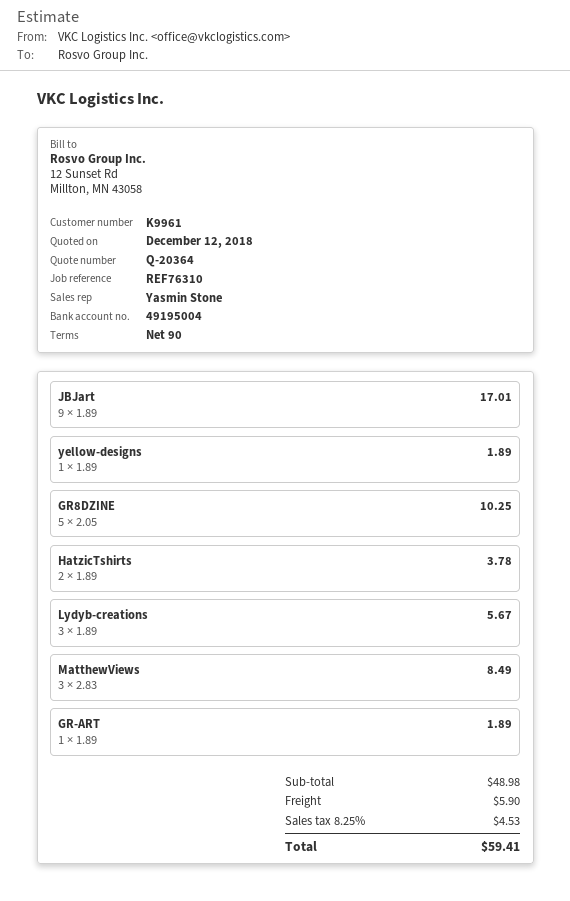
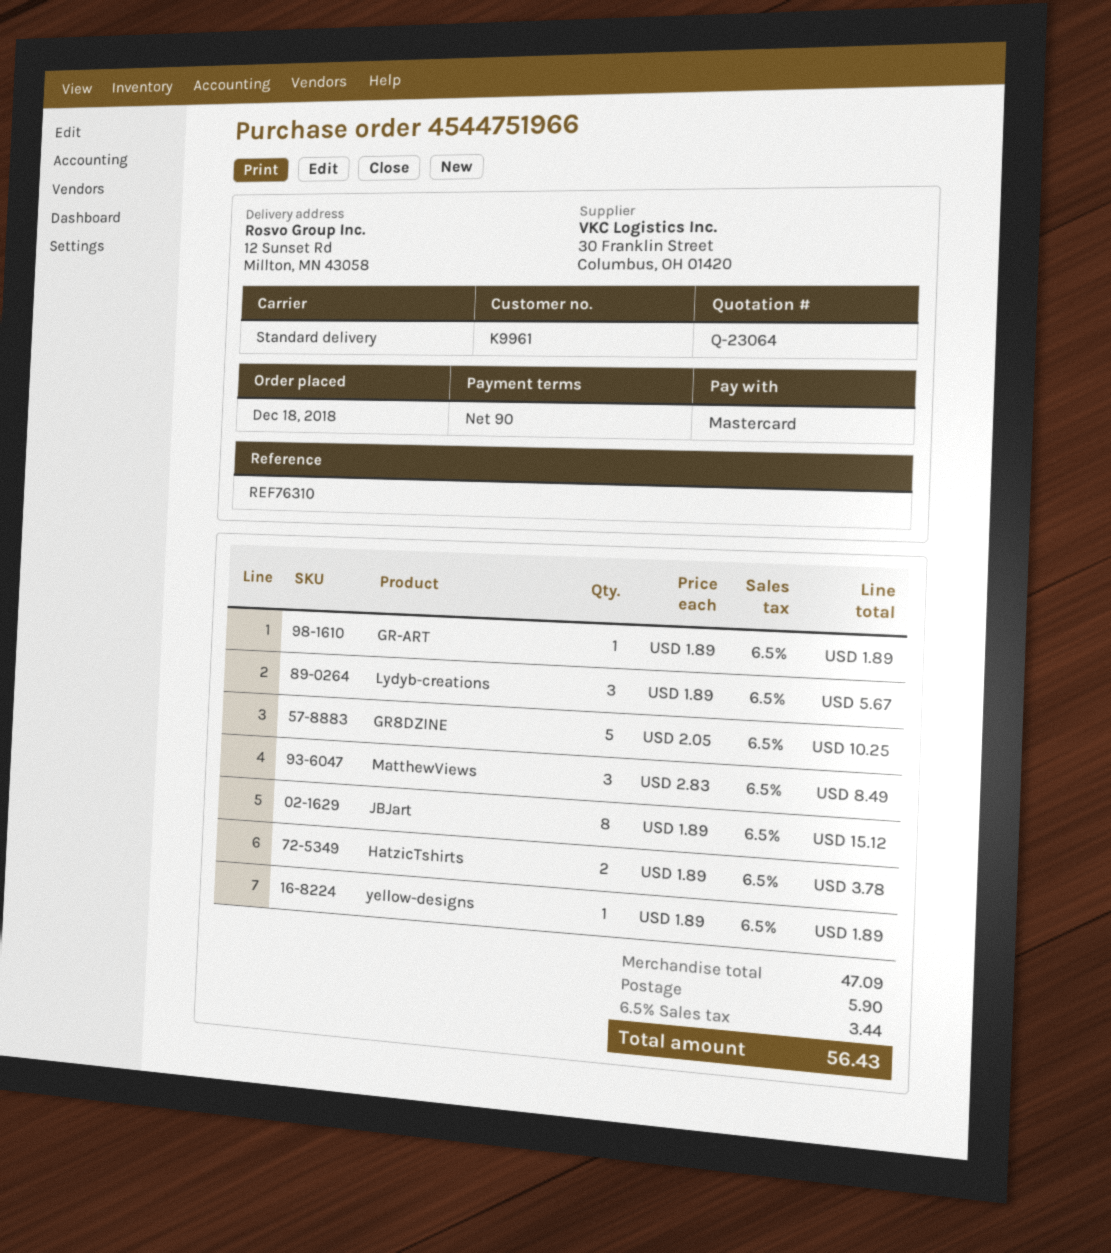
quote number: Q-20364 -> Q-23064
JBJart: 9 x 1.89 = 17.01 -> 8 x 1.89 = 15.12
subtotal: 48.98 -> 47.09
tax: 8.25% = 4.53 -> 6.5% = 3.44
total: 59.41 -> 56.43

